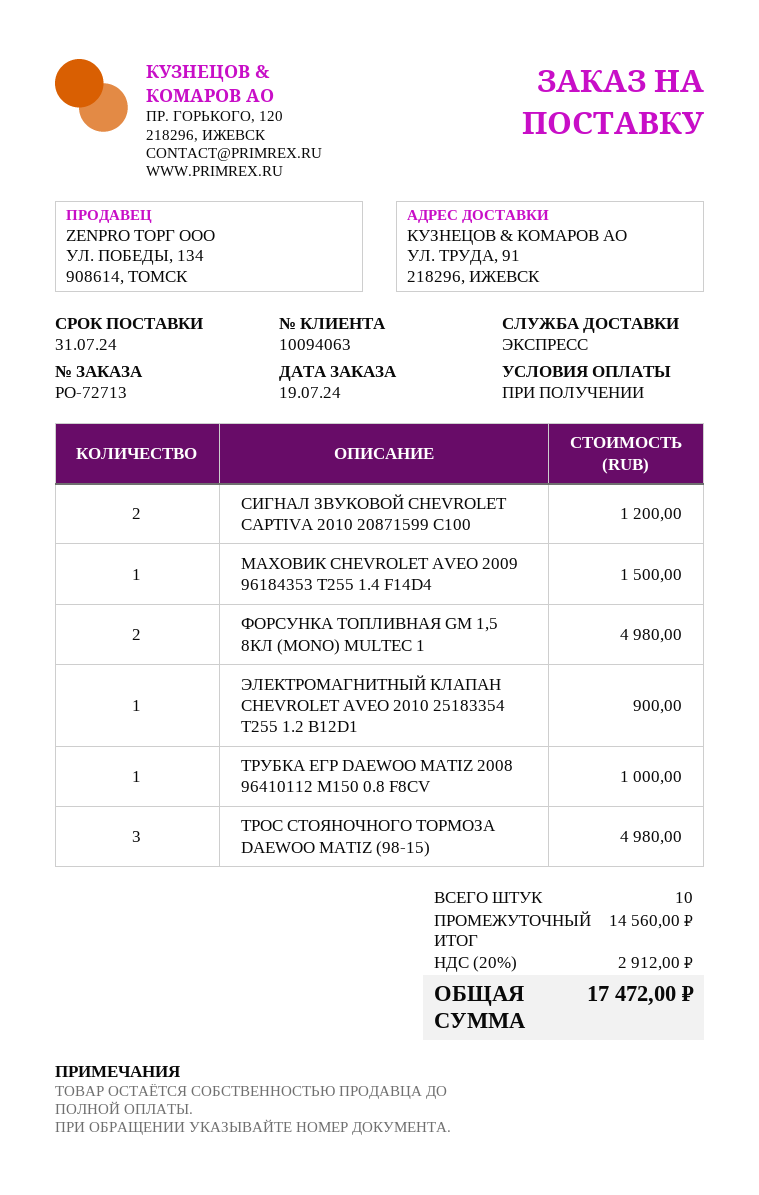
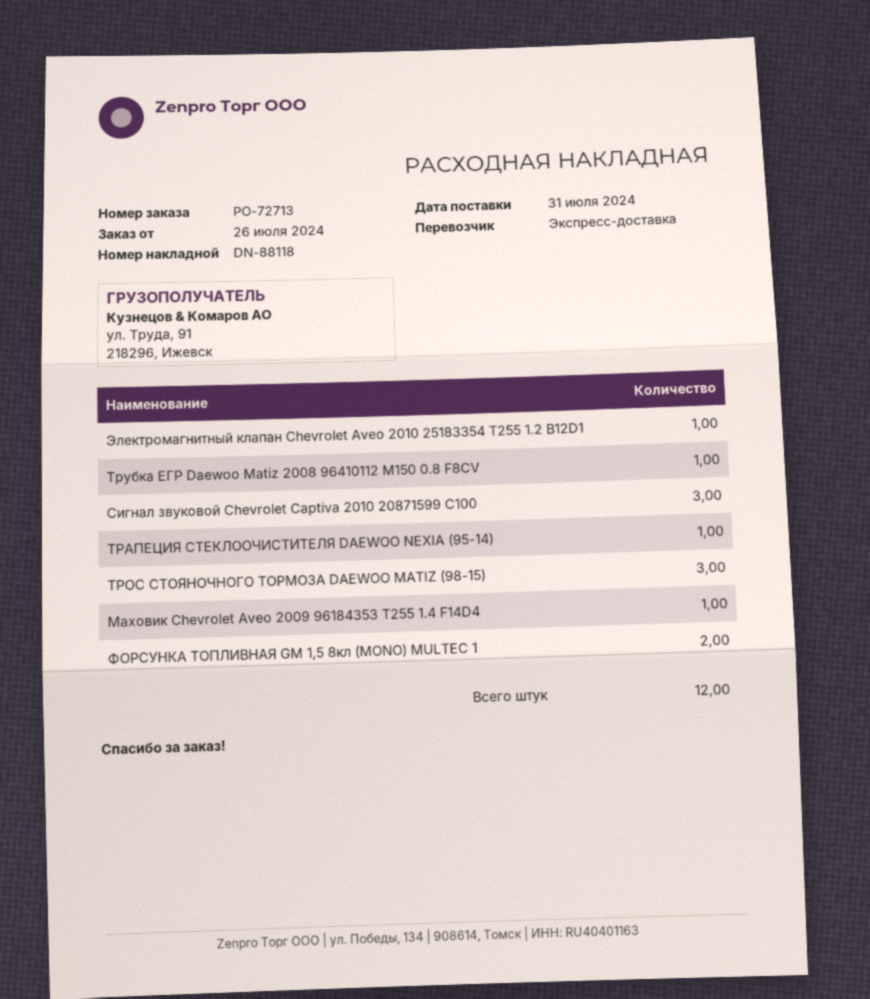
order date: 2024-07-19 -> 2024-07-26
СИГНАЛ ЗВУКОВОЙ CHEVROLET CAPTIVA 2010 20871599 C100: 2 -> 3
ТРАПЕЦИЯ СТЕКЛООЧИСТИТЕЛЯ DAEWOO NEXIA (95-14): none -> 1
total quantity: 10 -> 12

